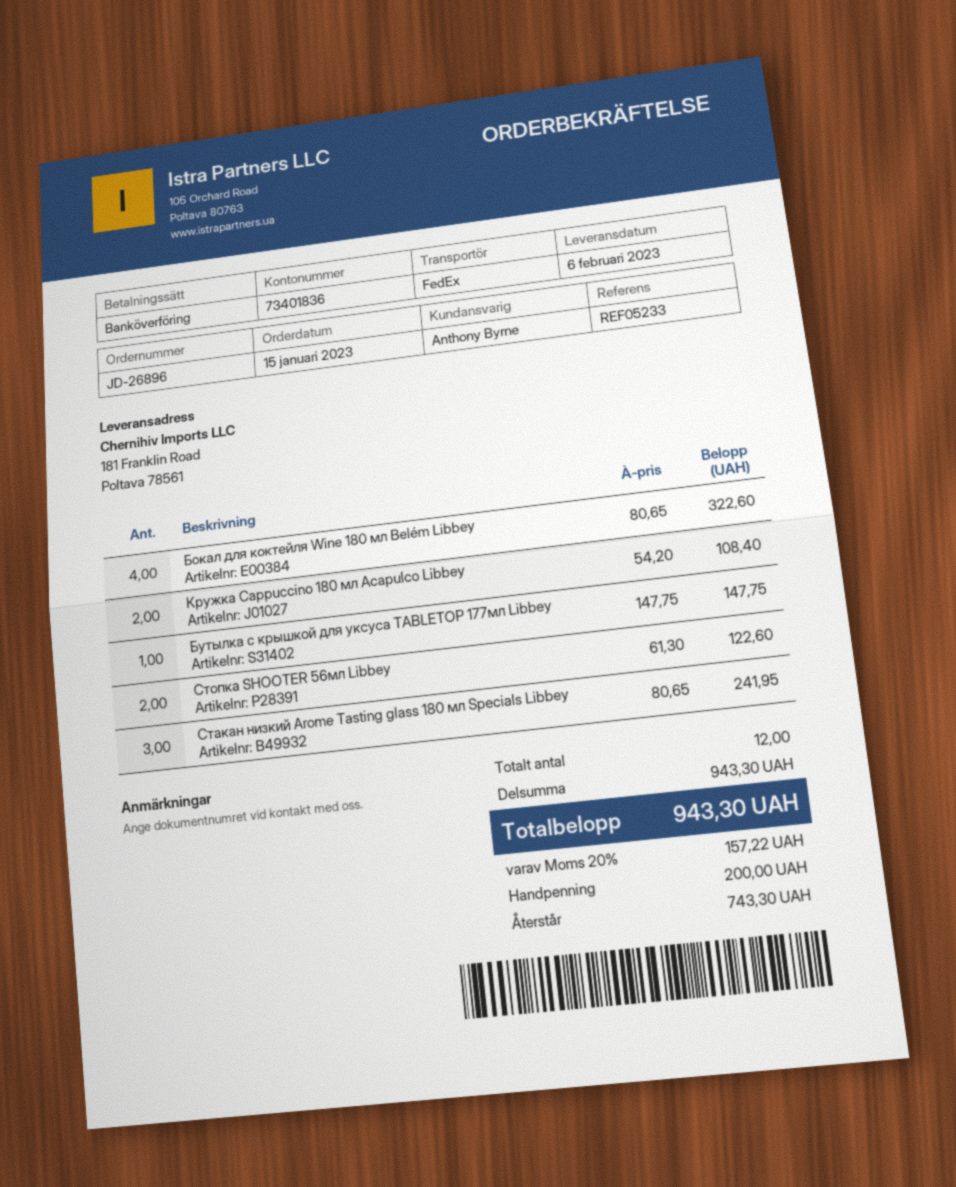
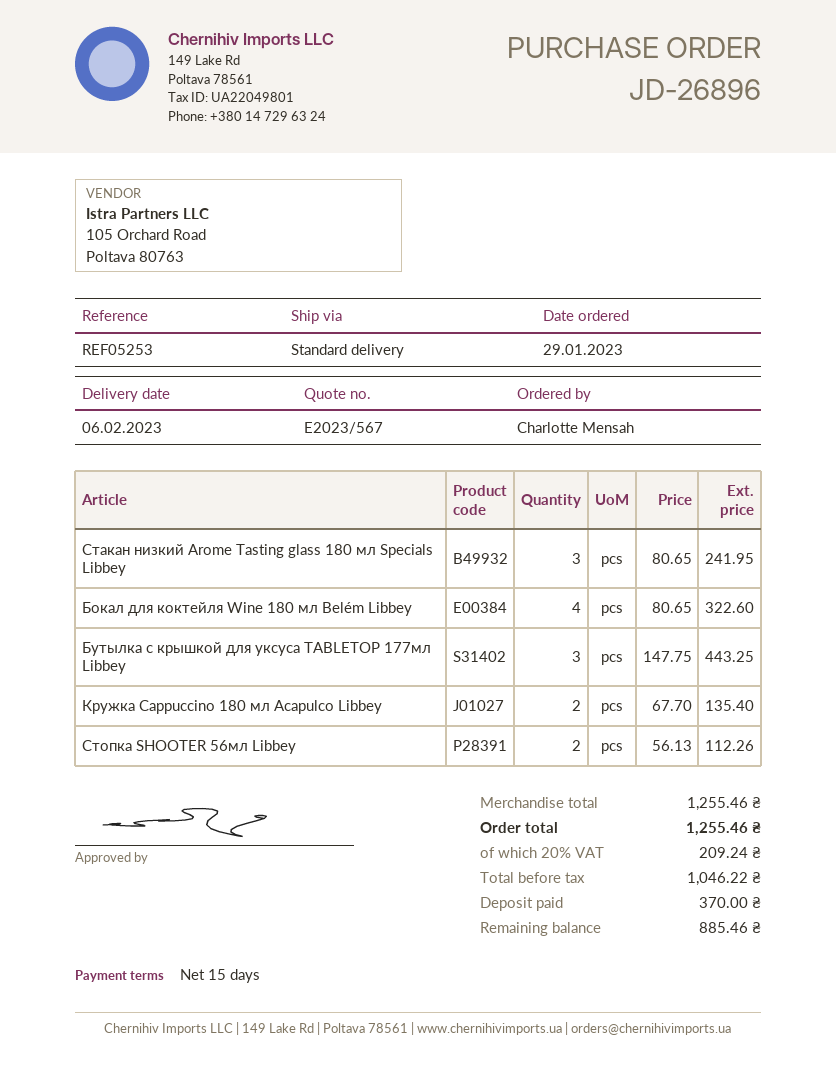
order date: 2023-01-15 -> 2023-01-29
reference: REF05233 -> REF05253
shipping method: FedEx -> standard
Кружка Cappuccino 180 мл Acapulco Libbey: 2 x 54.20 = 108.40 -> 2 x 67.70 = 135.40
Бутылка с крышкой для уксуса TABLETOP 177мл Libbey: 1 x 147.75 = 147.75 -> 3 x 147.75 = 443.25
Стопка SHOOTER 56мл Libbey: 2 x 61.30 = 122.60 -> 2 x 56.13 = 112.26
subtotal: 943.30 -> 1255.46
tax: 20% = 157.22 -> 20% = 209.24
total: 943.30 -> 1255.46
deposit: 200.00 -> 370.00
balance: 743.30 -> 885.46

